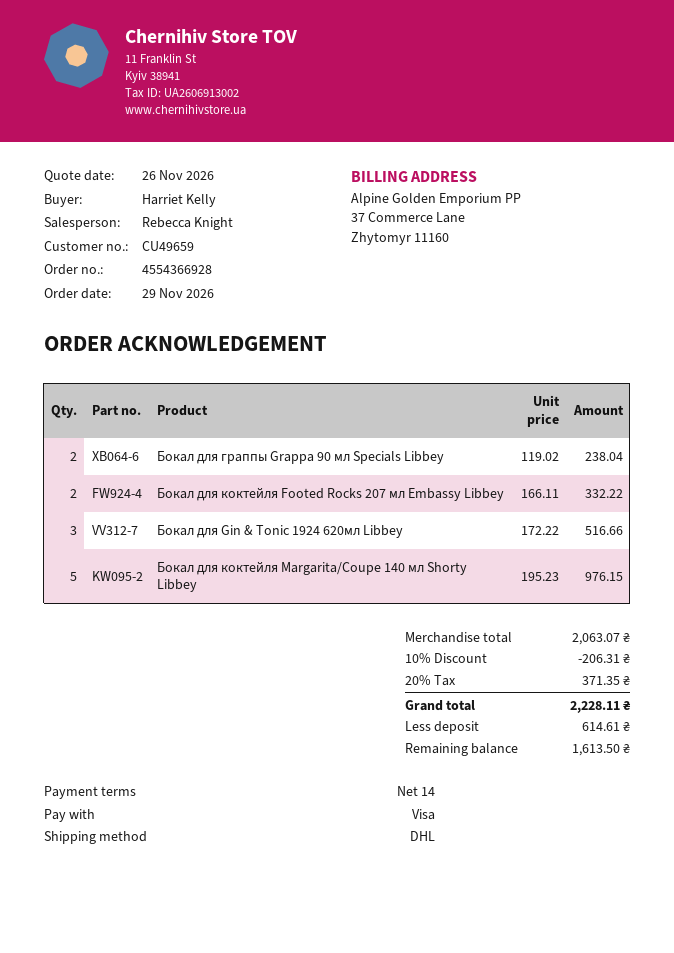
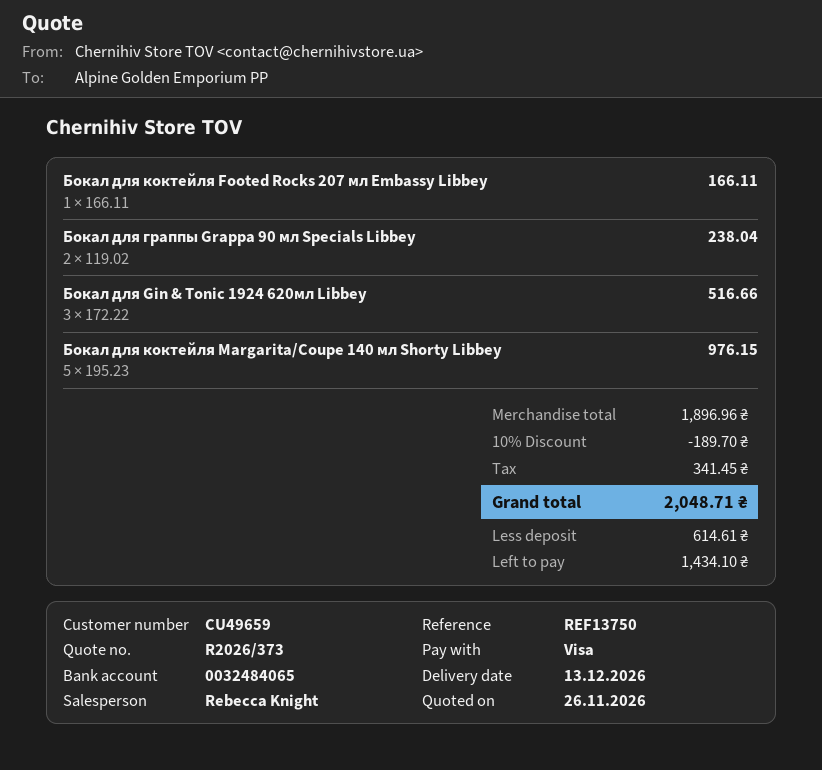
Бокал для коктейля Footed Rocks 207 мл Embassy Libbey: 2 x 166.11 = 332.22 -> 1 x 166.11 = 166.11
subtotal: 2063.07 -> 1896.96
discount: 10% = 206.31 -> 10% = 189.70
tax: 371.35 -> 341.45
total: 2228.11 -> 2048.71
balance: 1613.50 -> 1434.10

